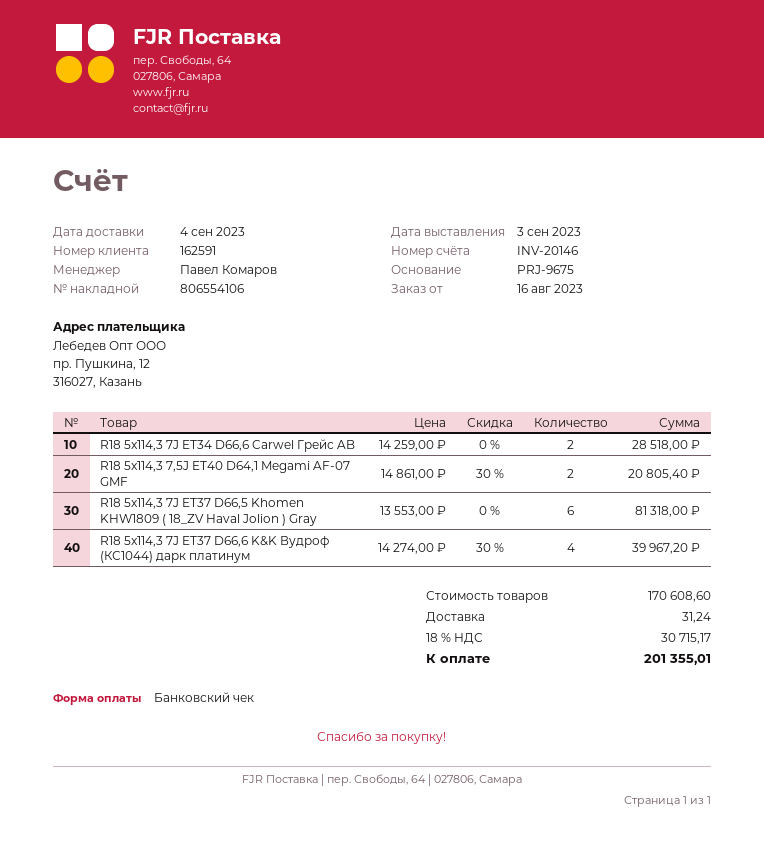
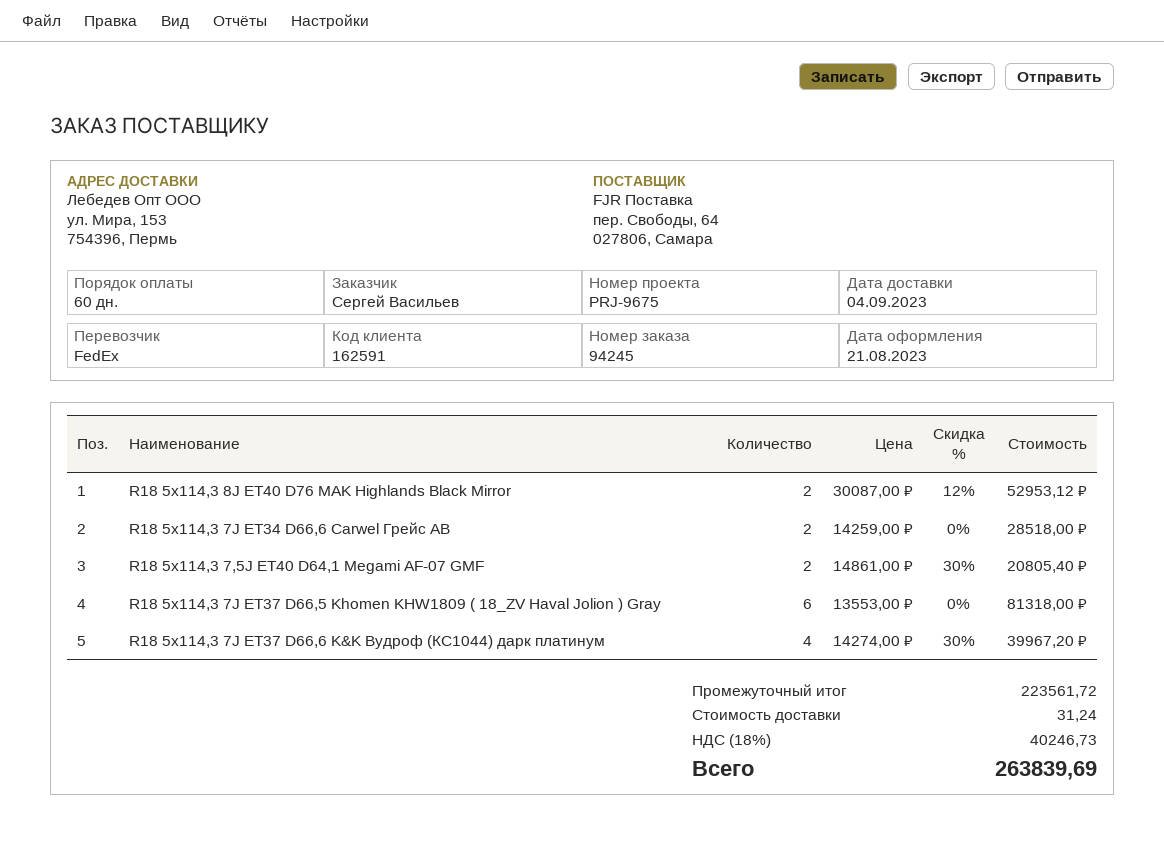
order date: 2023-08-16 -> 2023-08-21
R18 5x114,3 8J ET40 D76 MAK Highlands Black Mirror: none -> 2 x 30087.00 - 12% = 52953.12
subtotal: 170608.60 -> 223561.72
tax: 18% = 30715.17 -> 18% = 40246.73
total: 201355.01 -> 263839.69

